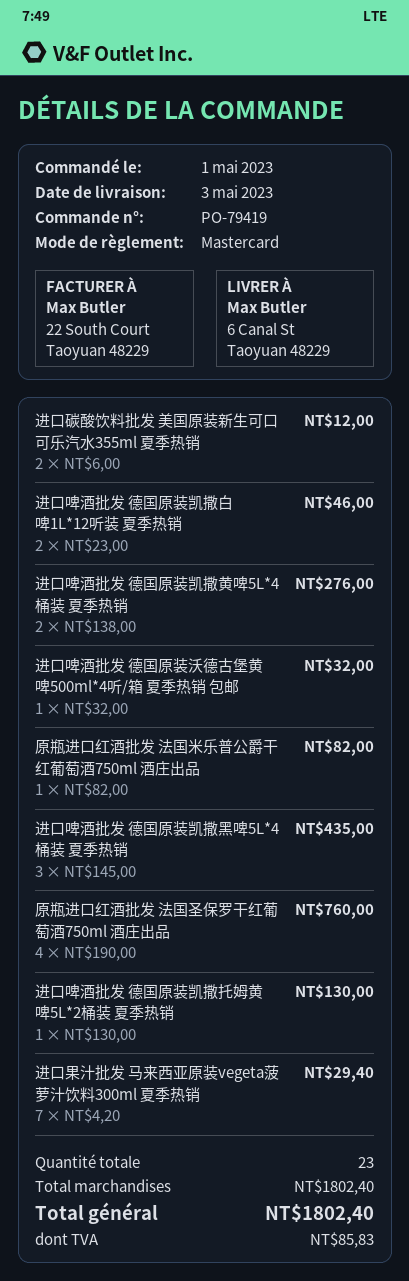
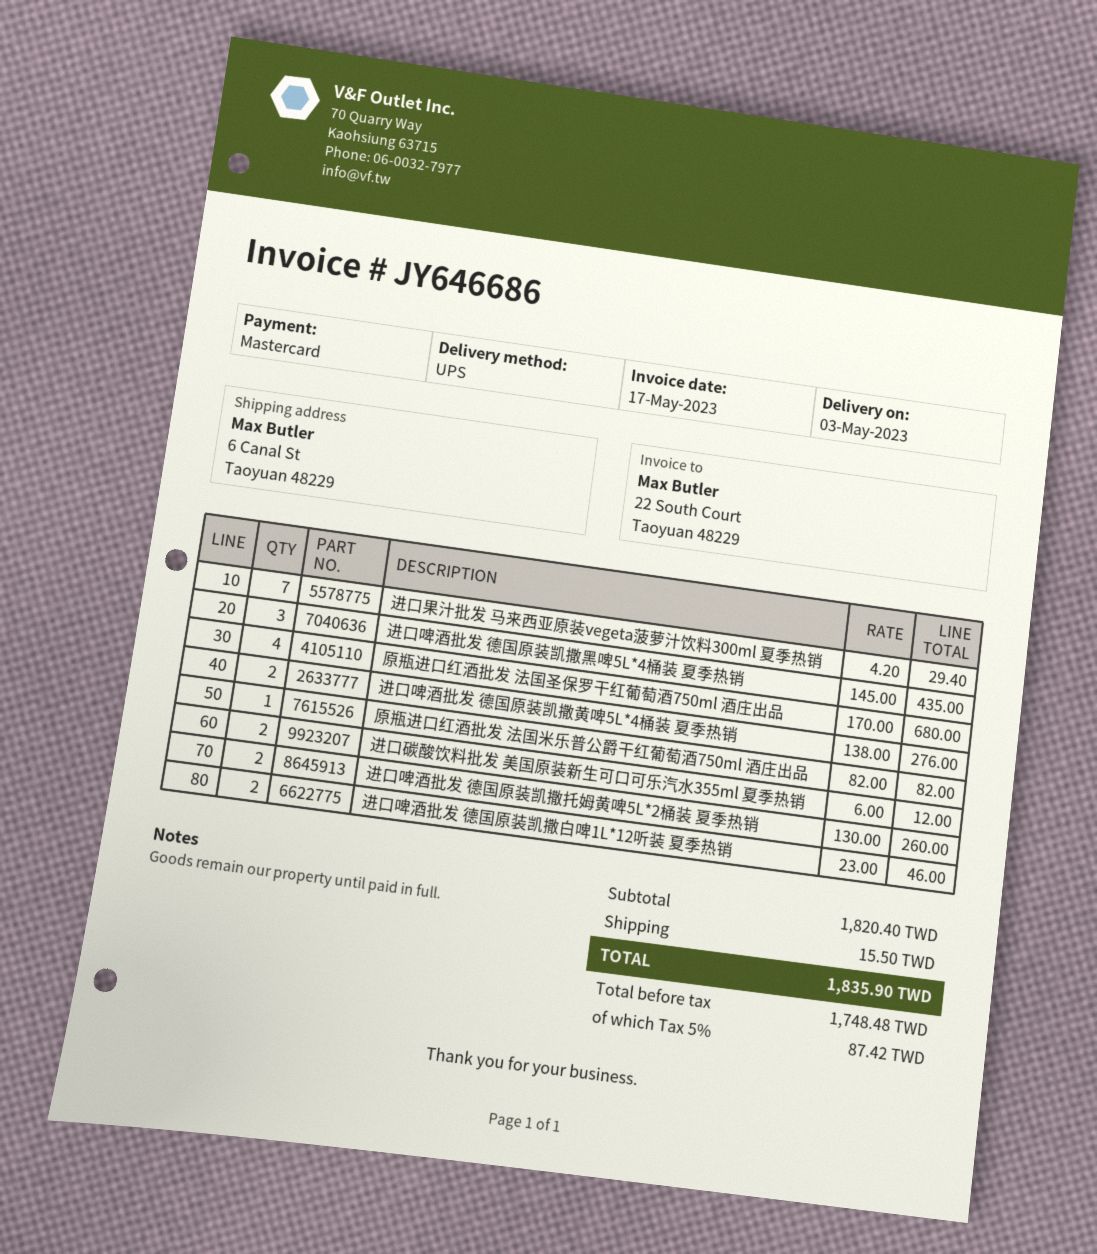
进口啤酒批发 德国原装沃德古堡黄啤500ml*4听/箱 夏季热销 包邮: 1 x 32.00 = 32.00 -> none
原瓶进口红酒批发 法国圣保罗干红葡萄酒750ml 酒庄出品: 4 x 190.00 = 760.00 -> 4 x 170.00 = 680.00
进口啤酒批发 德国原装凯撒托姆黄啤5L*2桶装 夏季热销: 1 x 130.00 = 130.00 -> 2 x 130.00 = 260.00
subtotal: 1802.40 -> 1820.40
shipping: none -> 15.50
tax: 85.83 -> 87.42
total: 1802.40 -> 1835.90

